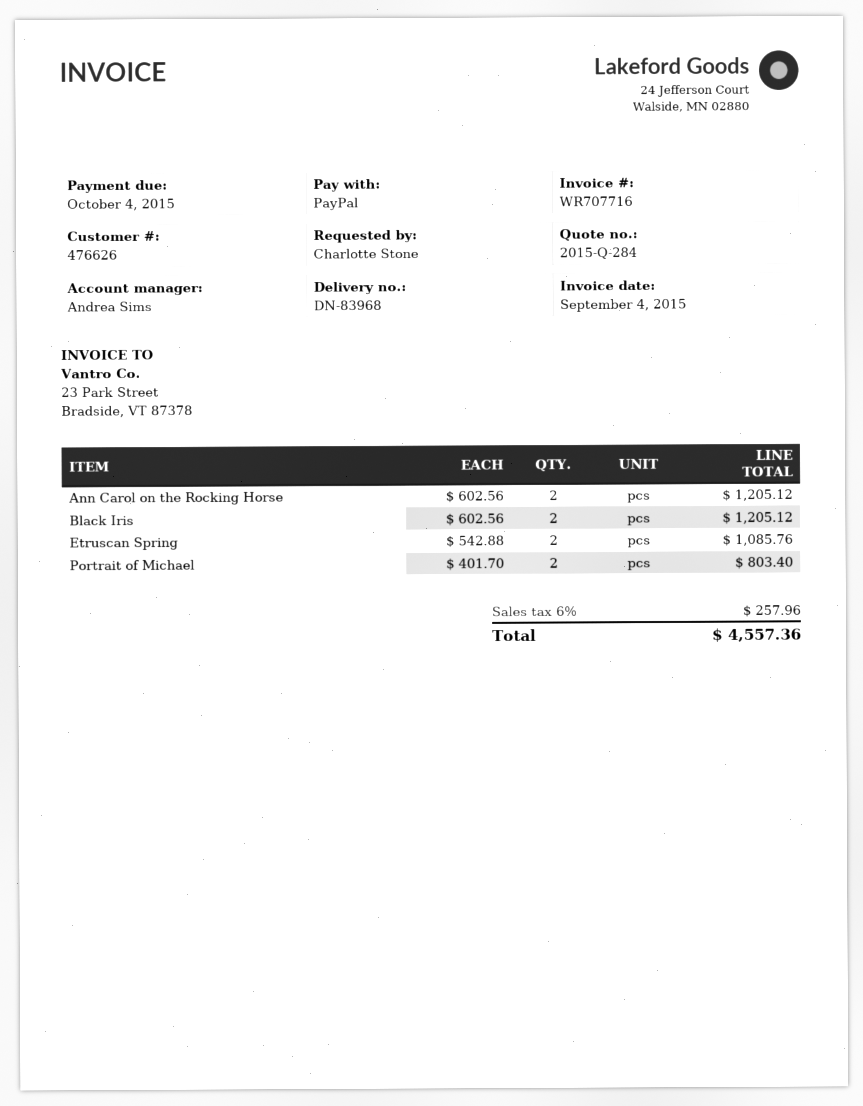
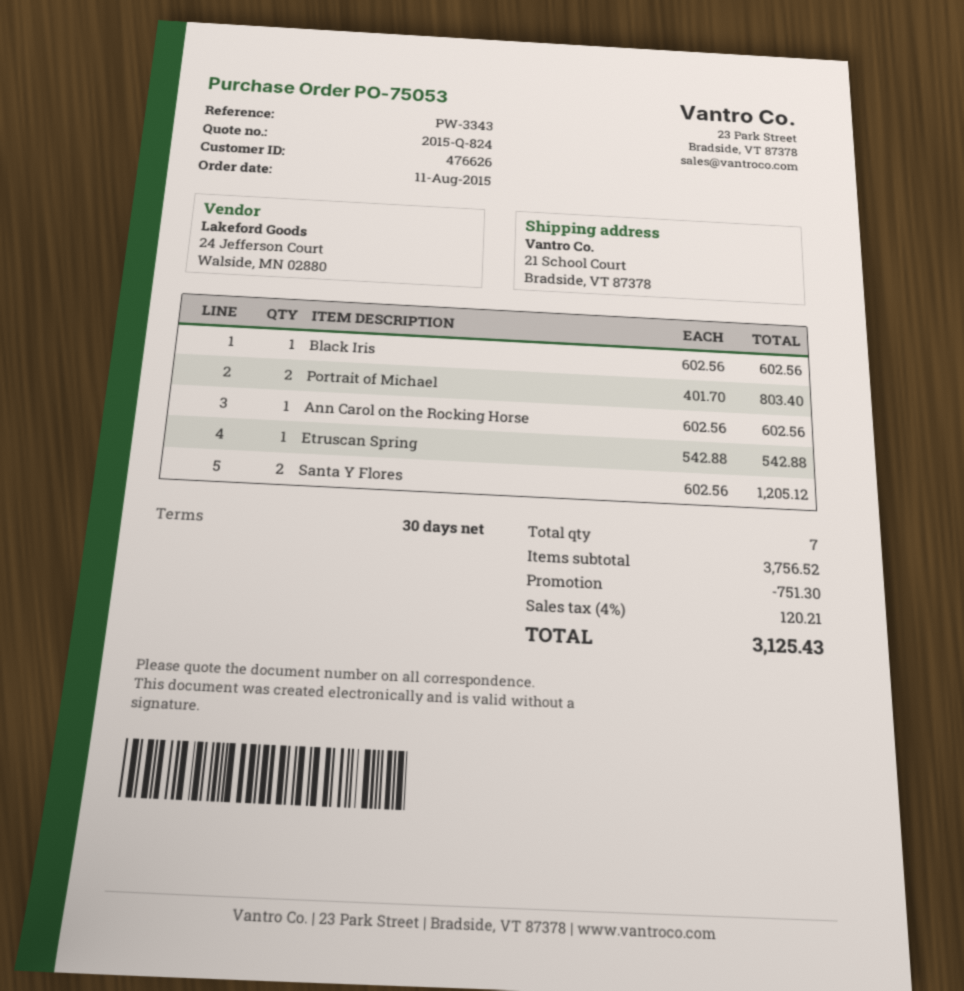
quote number: 2015-Q-284 -> 2015-Q-824
Ann Carol on the Rocking Horse: 2 x 602.56 = 1205.12 -> 1 x 602.56 = 602.56
Black Iris: 2 x 602.56 = 1205.12 -> 1 x 602.56 = 602.56
Etruscan Spring: 2 x 542.88 = 1085.76 -> 1 x 542.88 = 542.88
Santa Y Flores: none -> 2 x 602.56 = 1205.12
discount: none -> 751.30
tax: 6% = 257.96 -> 4% = 120.21
total: 4557.36 -> 3125.43

